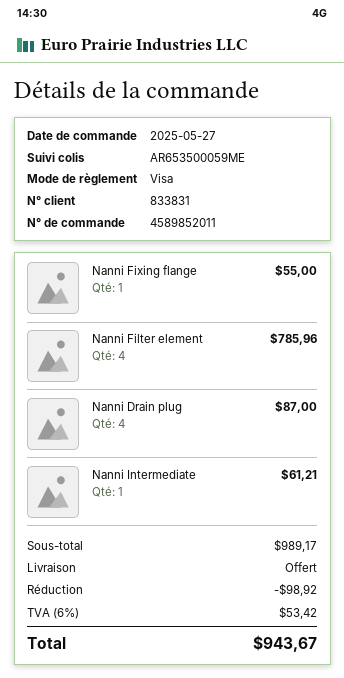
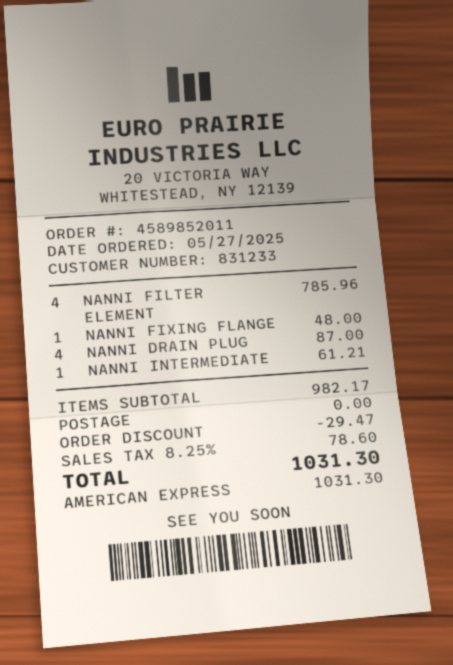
customer number: 833831 -> 831233
payment method: Visa -> American Express
Nanni Fixing flange: 1 for 55.00 -> 1 for 48.00
subtotal: 989.17 -> 982.17
discount: 98.92 -> 29.47
tax: 6% = 53.42 -> 8.25% = 78.60
total: 943.67 -> 1031.30

